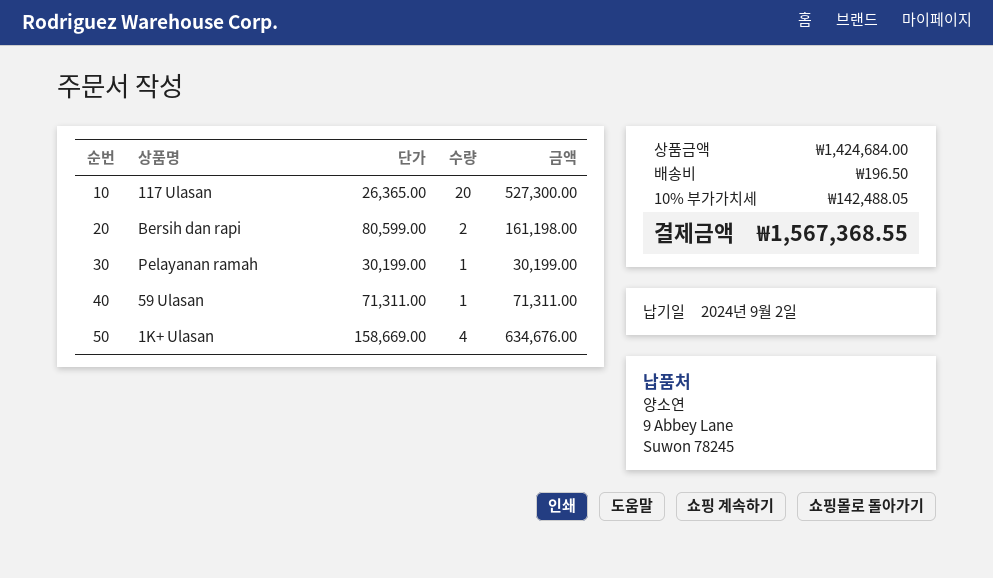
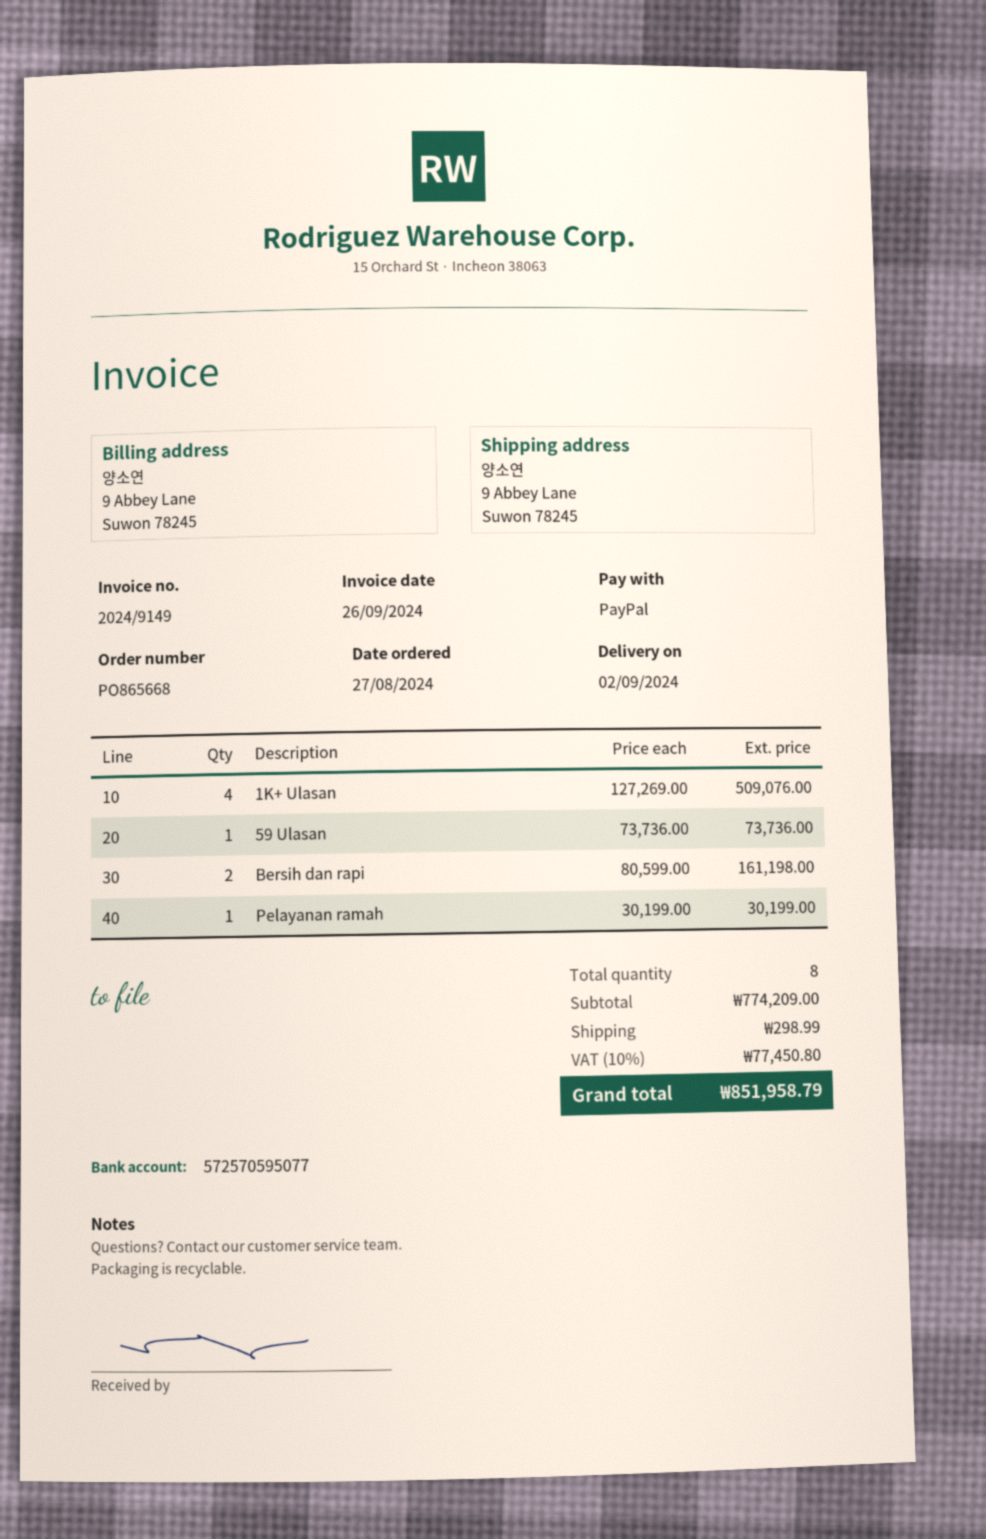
117 Ulasan: 20 x 26365.00 = 527300.00 -> none
59 Ulasan: 1 x 71311.00 = 71311.00 -> 1 x 73736.00 = 73736.00
1K+ Ulasan: 4 x 158669.00 = 634676.00 -> 4 x 127269.00 = 509076.00
subtotal: 1424684.00 -> 774209.00
shipping: 196.50 -> 298.99
tax: 10% = 142488.05 -> 10% = 77450.80
total: 1567368.55 -> 851958.79

